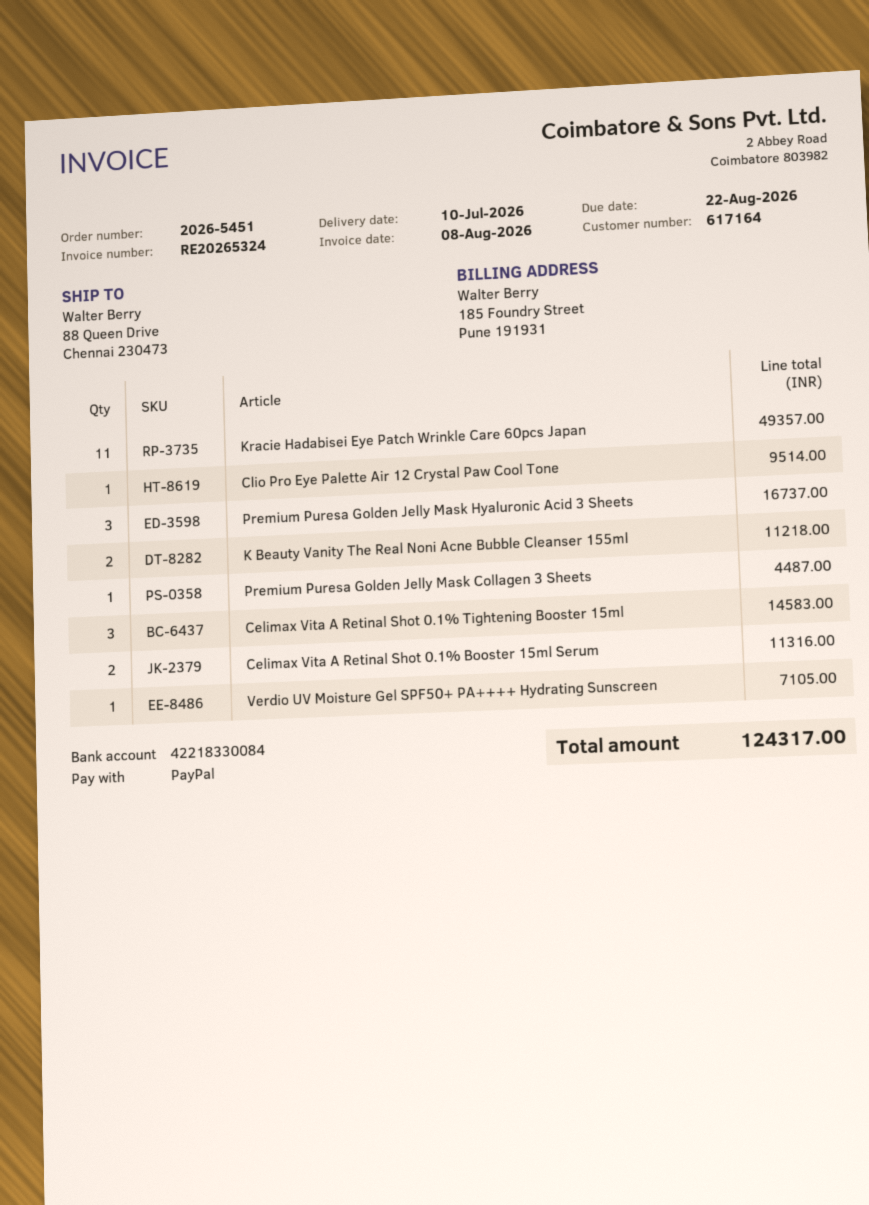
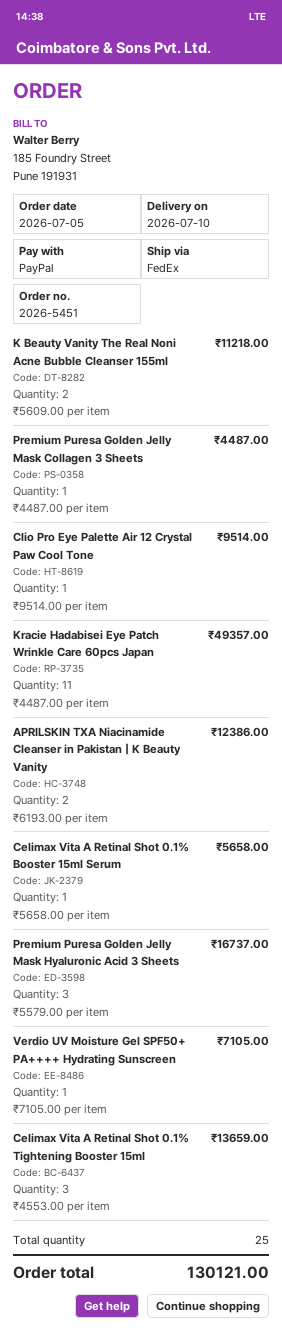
Celimax Vita A Retinal Shot 0.1% Tightening Booster 15ml: 3 for 14583.00 -> 3 for 13659.00
Celimax Vita A Retinal Shot 0.1% Booster 15ml Serum: 2 for 11316.00 -> 1 for 5658.00
APRILSKIN TXA Niacinamide Cleanser in Pakistan | K Beauty Vanity: none -> 2 for 12386.00
total: 124317.00 -> 130121.00

